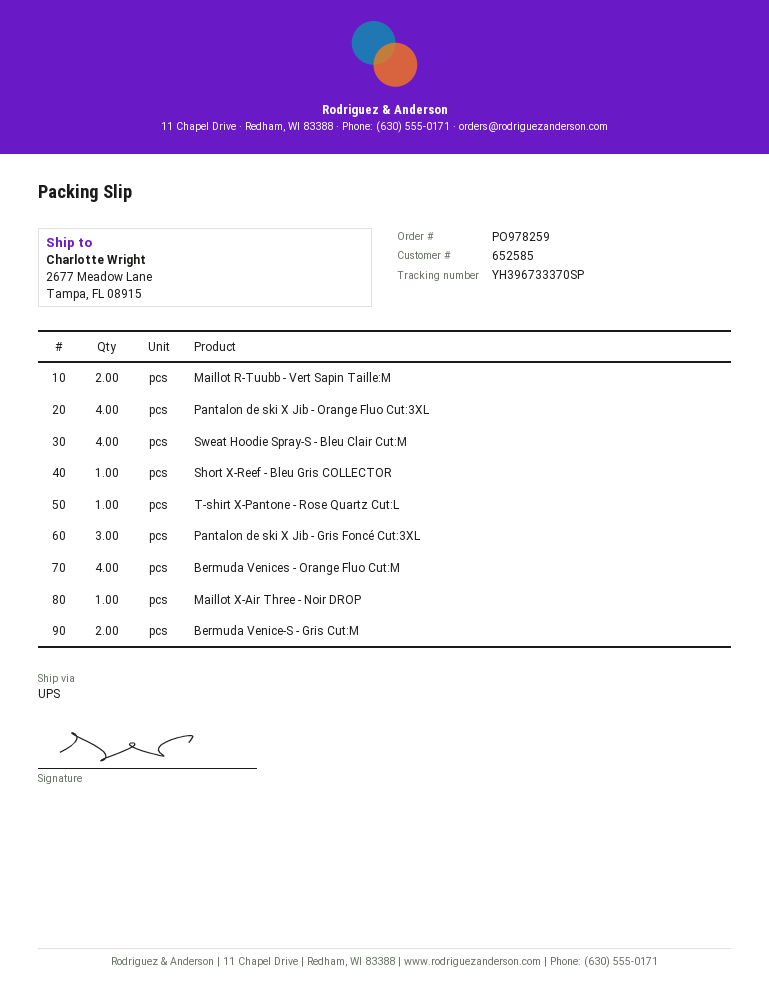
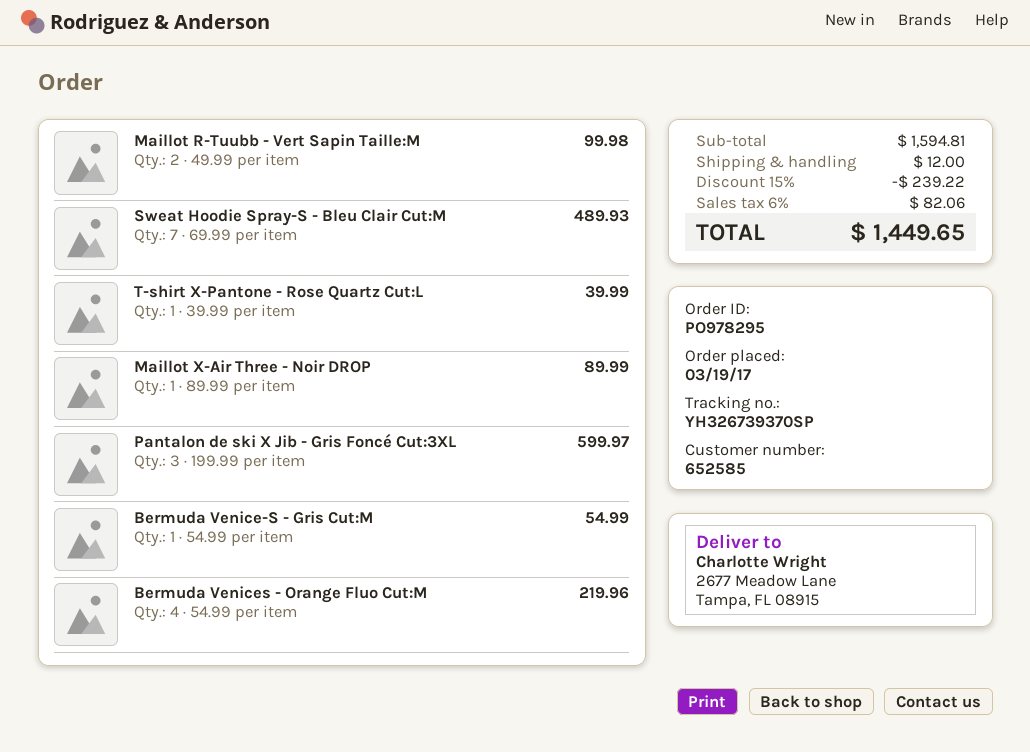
order number: PO978259 -> PO978295
tracking number: YH396733370SP -> YH326739370SP
Pantalon de ski X Jib - Orange Fluo Cut:3XL: 4 -> none
Sweat Hoodie Spray-S - Bleu Clair Cut:M: 4 -> 7
Short X-Reef - Bleu Gris COLLECTOR: 1 -> none
Bermuda Venice-S - Gris Cut:M: 2 -> 1

